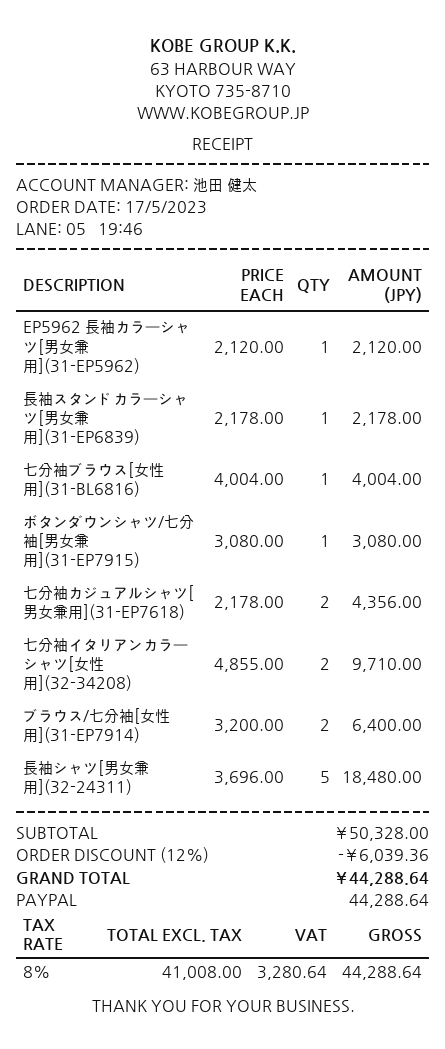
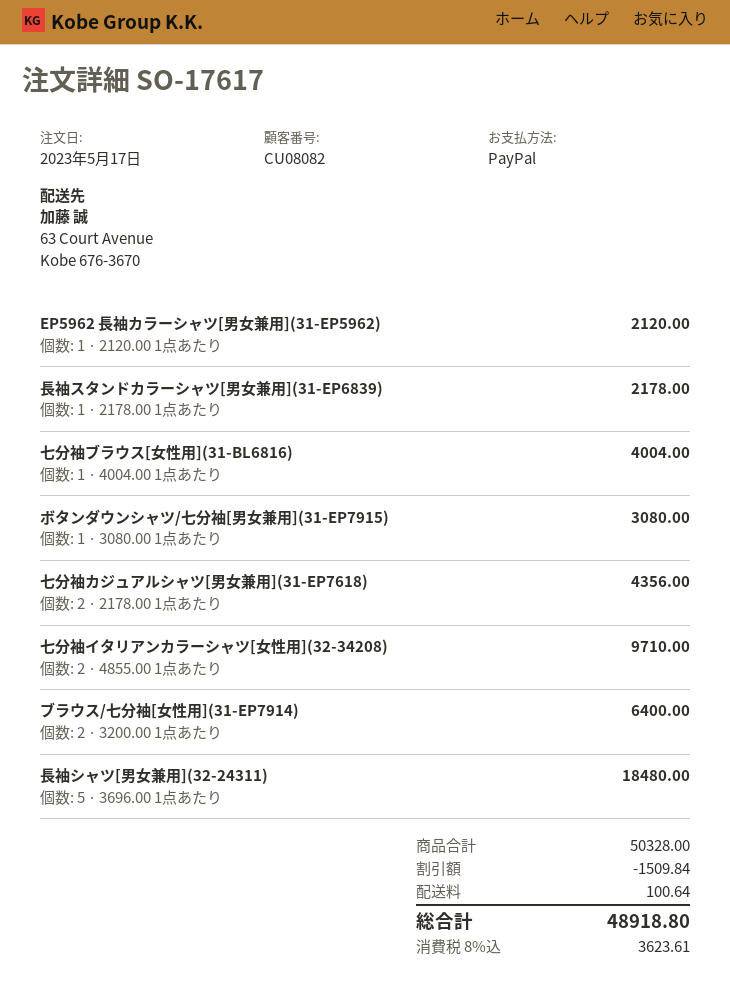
discount: 6039.36 -> 1509.84
shipping: none -> 100.64
tax: 8% = 3280.64 -> 8% = 3623.61
total: 44288.64 -> 48918.80

